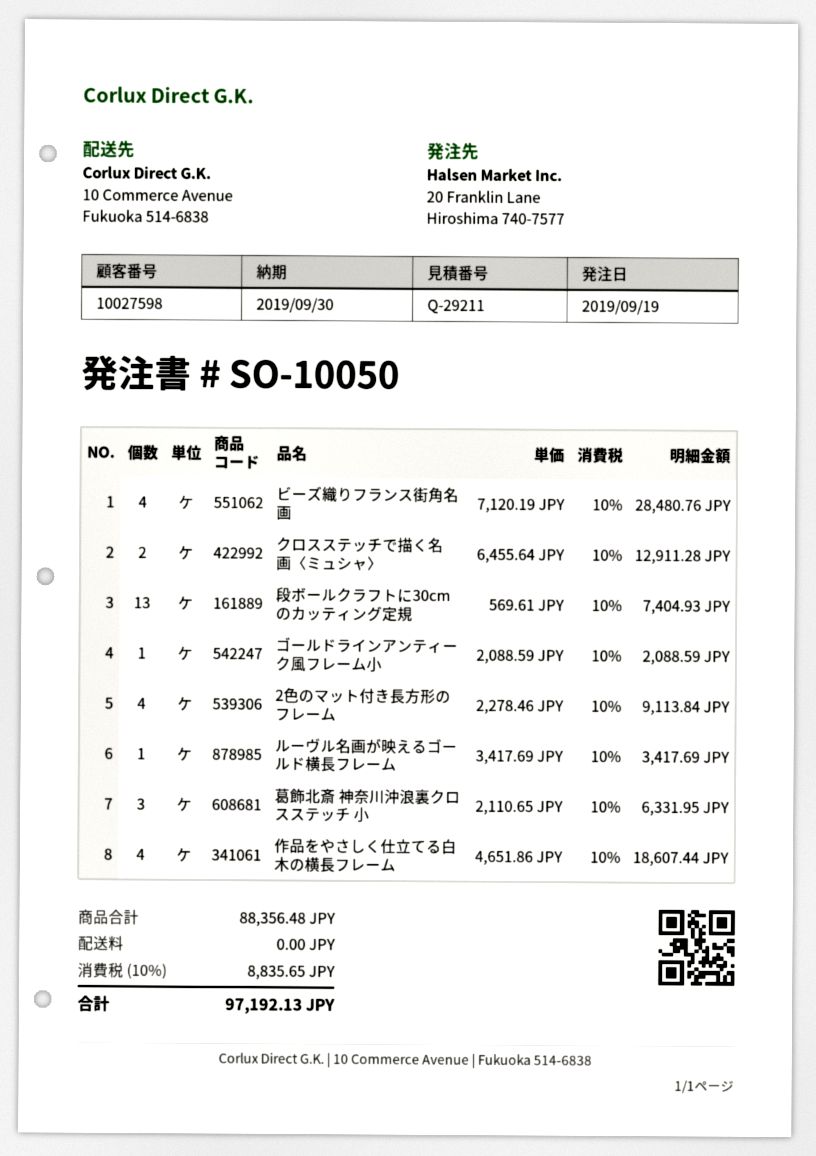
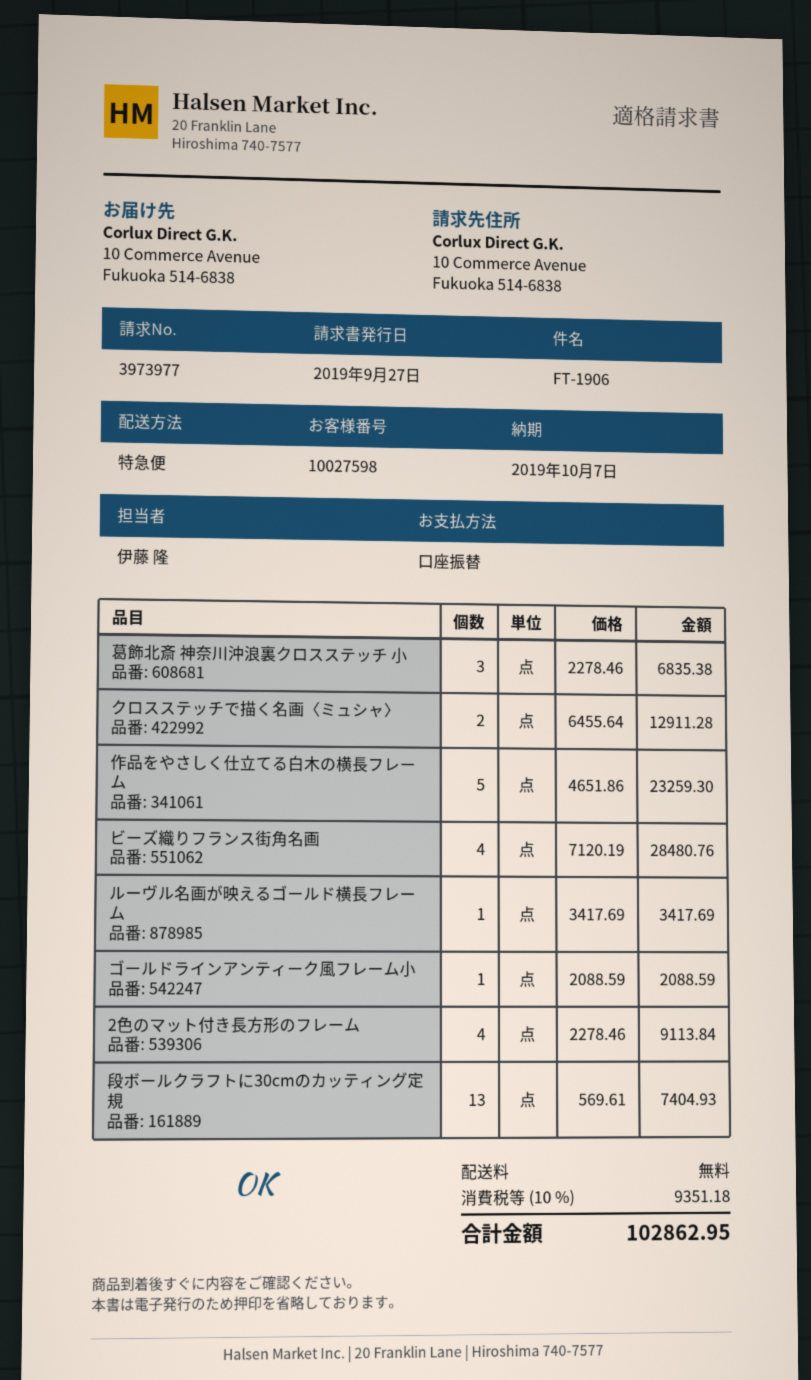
delivery date: 2019-09-30 -> 2019-10-07
葛飾北斎 神奈川沖浪裏クロスステッチ 小: 3 x 2110.65 = 6331.95 -> 3 x 2278.46 = 6835.38
作品をやさしく仕立てる白木の横長フレーム: 4 x 4651.86 = 18607.44 -> 5 x 4651.86 = 23259.30
tax: 10% = 8835.65 -> 10% = 9351.18
total: 97192.13 -> 102862.95

